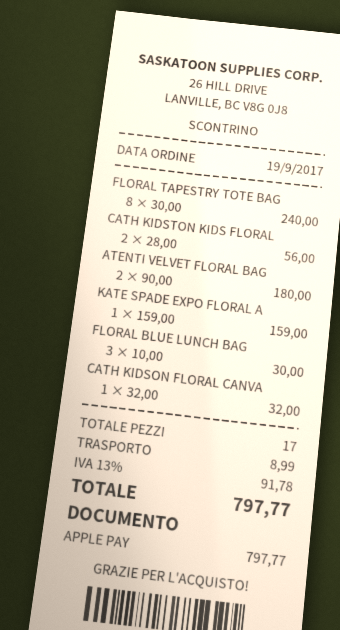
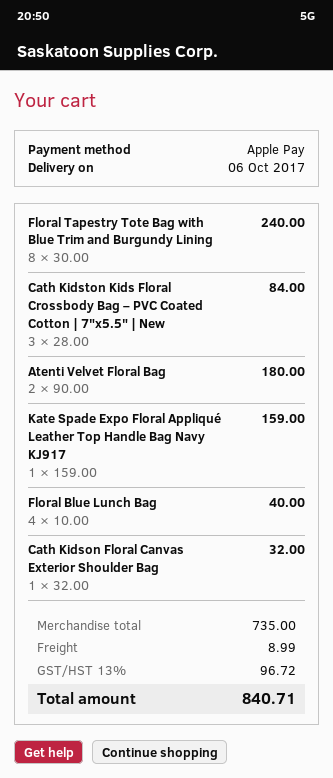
CATH KIDSTON KIDS FLORAL: 2 x 28.00 = 56.00 -> 3 x 28.00 = 84.00
FLORAL BLUE LUNCH BAG: 3 x 10.00 = 30.00 -> 4 x 10.00 = 40.00
tax: 13% = 91.78 -> 13% = 96.72
total: 797.77 -> 840.71

